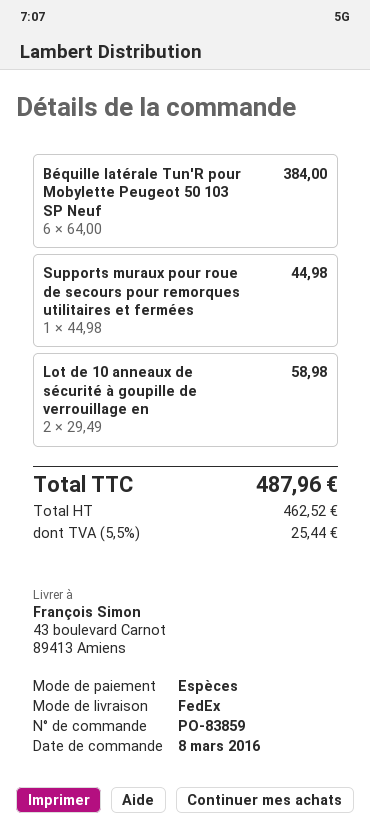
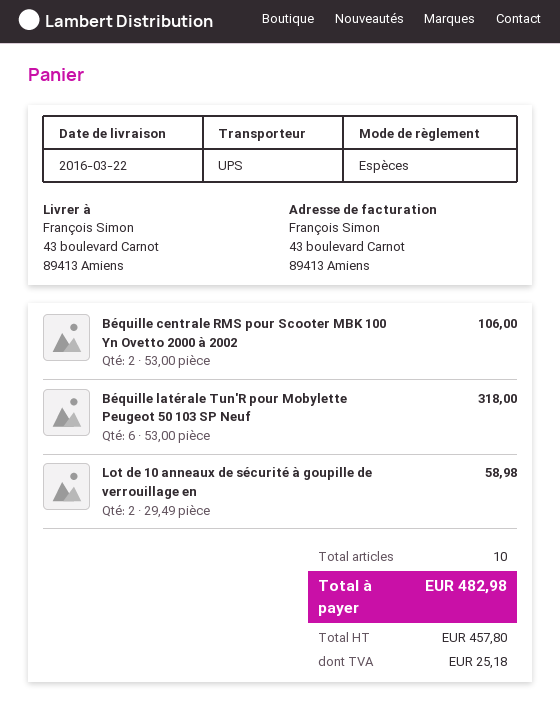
shipping method: FedEx -> UPS
Béquille latérale Tun'R pour Mobylette Peugeot 50 103 SP Neuf: 6 x 64.00 = 384.00 -> 6 x 53.00 = 318.00
Supports muraux pour roue de secours pour remorques utilitaires et fermées: 1 x 44.98 = 44.98 -> none
Béquille centrale RMS pour Scooter MBK 100 Yn Ovetto 2000 à 2002: none -> 2 x 53.00 = 106.00
net: 462.52 -> 457.80
tax: 25.44 -> 25.18
total: 487.96 -> 482.98

